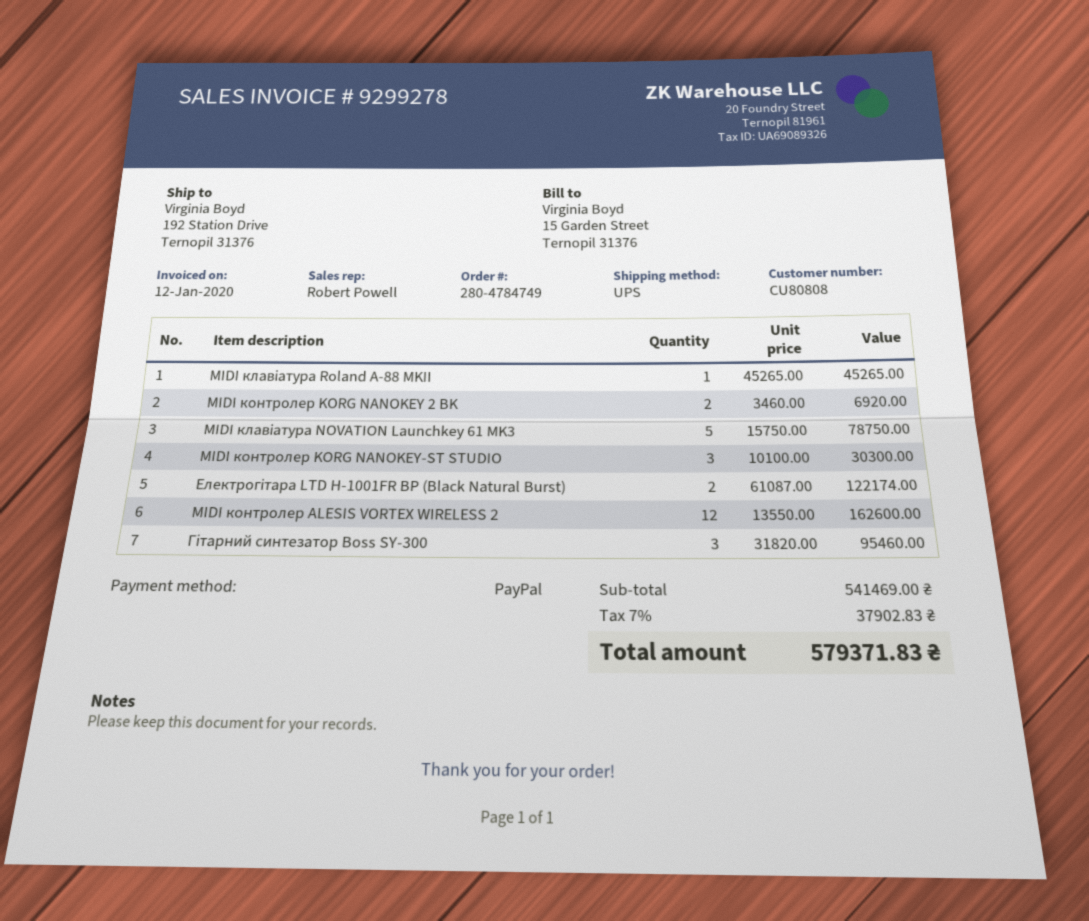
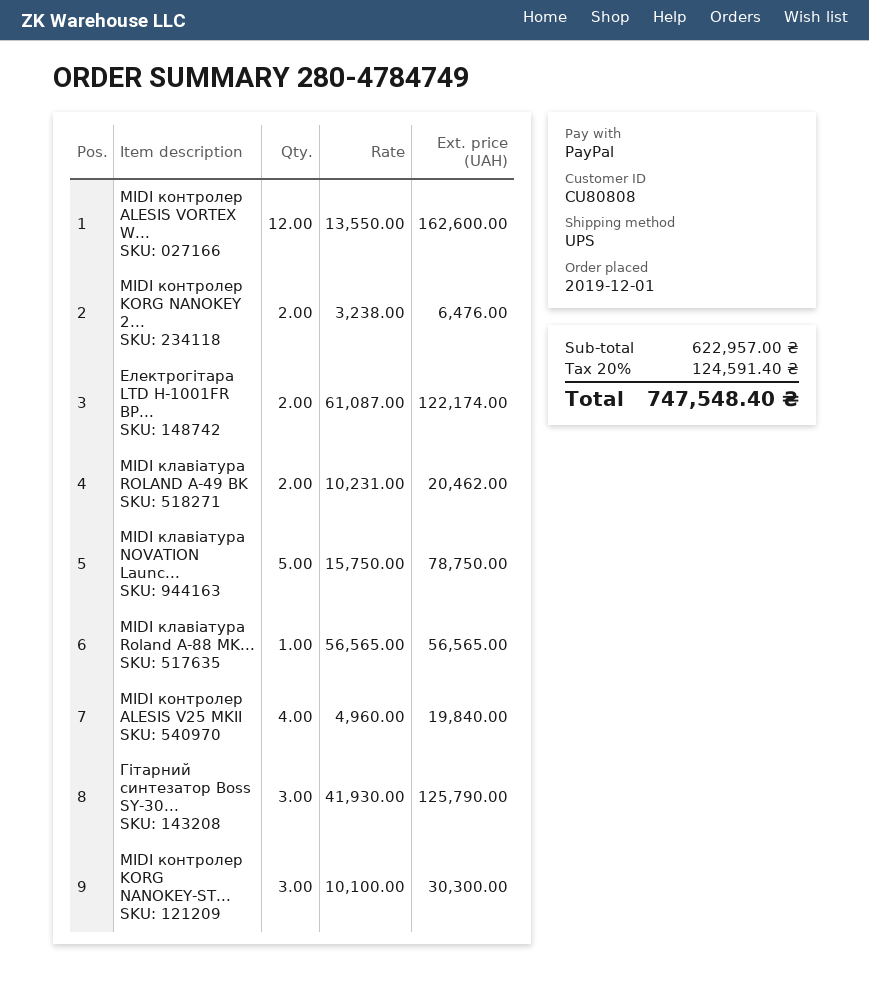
MIDI клавіатура Roland A-88 MKII: 1 x 45265.00 = 45265.00 -> 1 x 56565.00 = 56565.00
MIDI контролер KORG NANOKEY 2 BK: 2 x 3460.00 = 6920.00 -> 2 x 3238.00 = 6476.00
Гітарний синтезатор Boss SY-300: 3 x 31820.00 = 95460.00 -> 3 x 41930.00 = 125790.00
MIDI клавіатура ROLAND A-49 BK: none -> 2 x 10231.00 = 20462.00
MIDI контролер ALESIS V25 MKII: none -> 4 x 4960.00 = 19840.00
subtotal: 541469.00 -> 622957.00
tax: 7% = 37902.83 -> 20% = 124591.40
total: 579371.83 -> 747548.40

